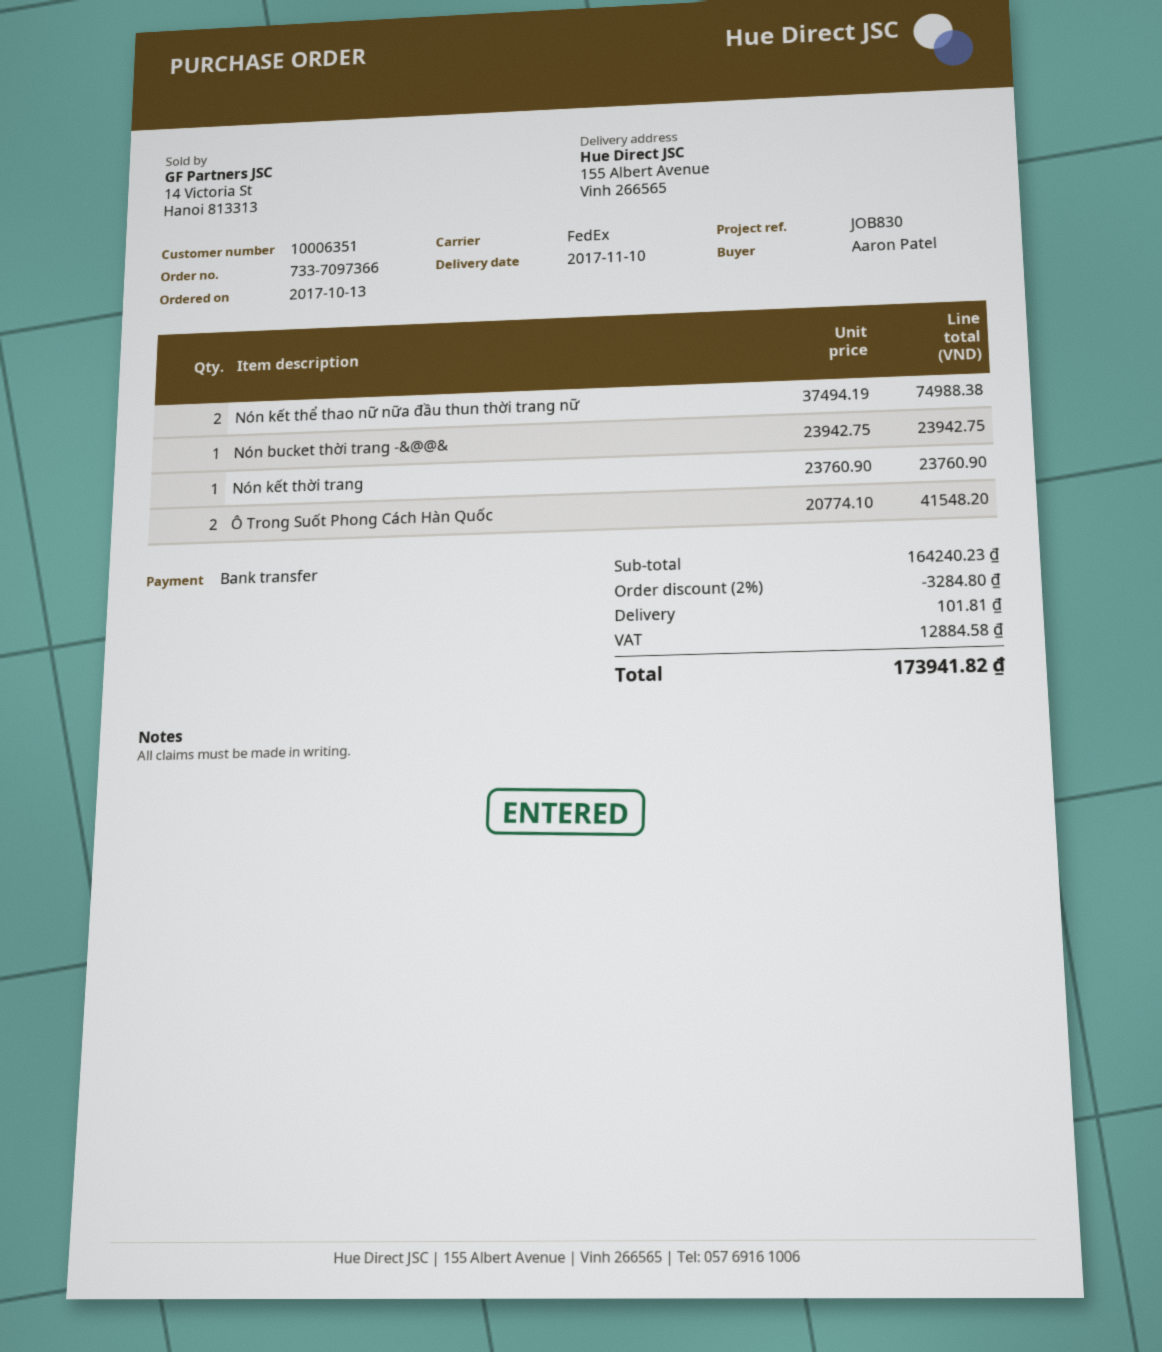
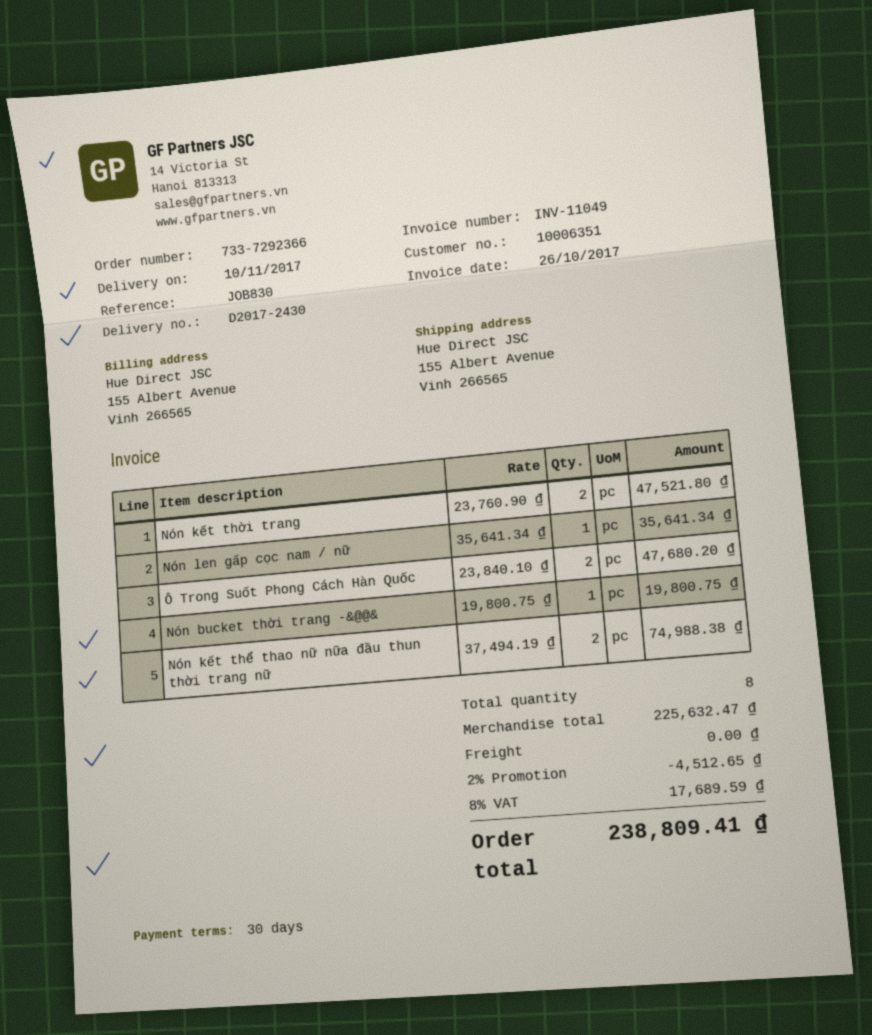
order number: 733-7097366 -> 733-7292366
Nón bucket thời trang -&@@&: 1 x 23942.75 = 23942.75 -> 1 x 19800.75 = 19800.75
Nón kết thời trang: 1 x 23760.90 = 23760.90 -> 2 x 23760.90 = 47521.80
Ô Trong Suốt Phong Cách Hàn Quốc: 2 x 20774.10 = 41548.20 -> 2 x 23840.10 = 47680.20
Nón len gấp cọc nam / nữ: none -> 1 x 35641.34 = 35641.34
subtotal: 164240.23 -> 225632.47
discount: 2% = 3284.80 -> 2% = 4512.65
shipping: 101.81 -> 0.00
tax: 12884.58 -> 17689.59
total: 173941.82 -> 238809.41

